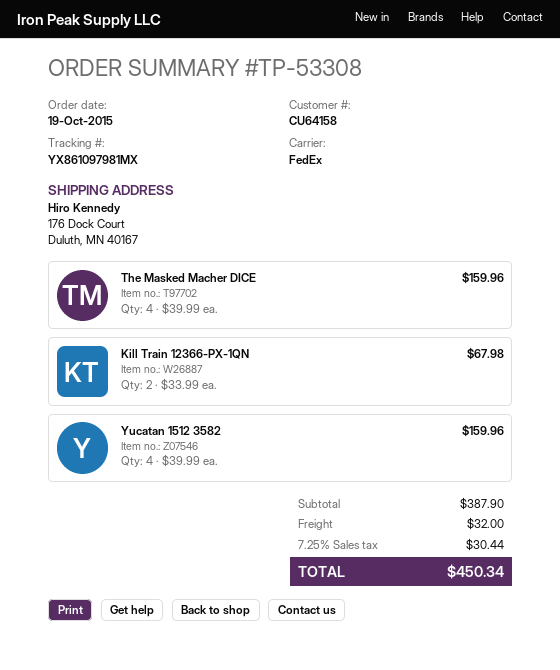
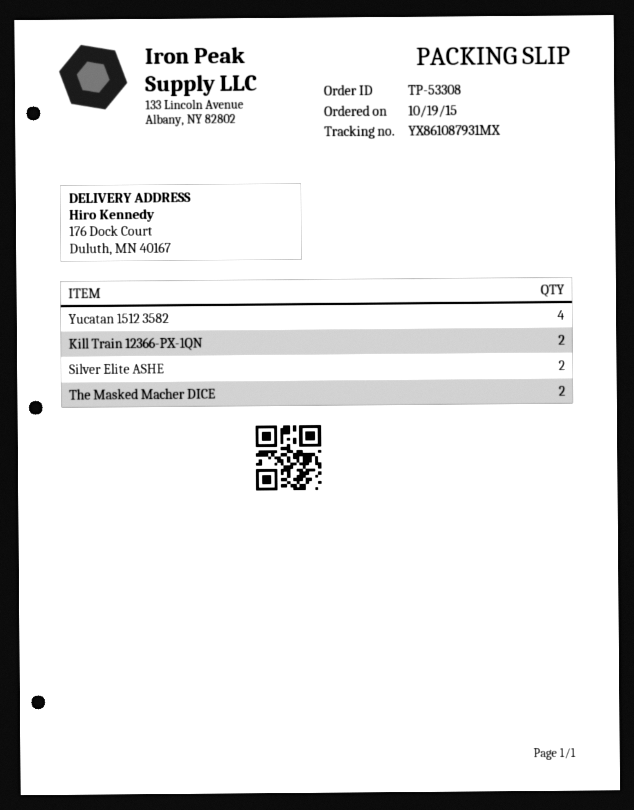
tracking number: YX861097981MX -> YX861087931MX
The Masked Macher DICE: 4 -> 2
Silver Elite ASHE: none -> 2

